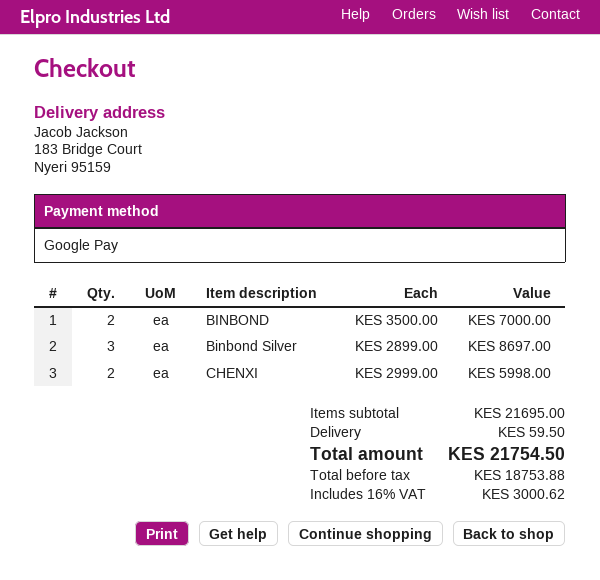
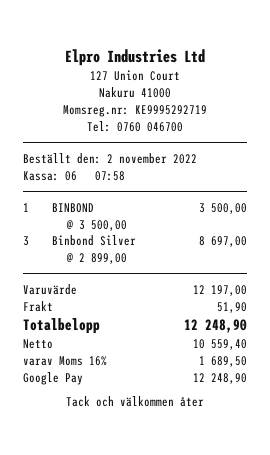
BINBOND: 2 x 3500.00 = 7000.00 -> 1 x 3500.00 = 3500.00
CHENXI: 2 x 2999.00 = 5998.00 -> none
subtotal: 21695.00 -> 12197.00
shipping: 59.50 -> 51.90
net: 18753.88 -> 10559.40
tax: 16% = 3000.62 -> 16% = 1689.50
total: 21754.50 -> 12248.90

